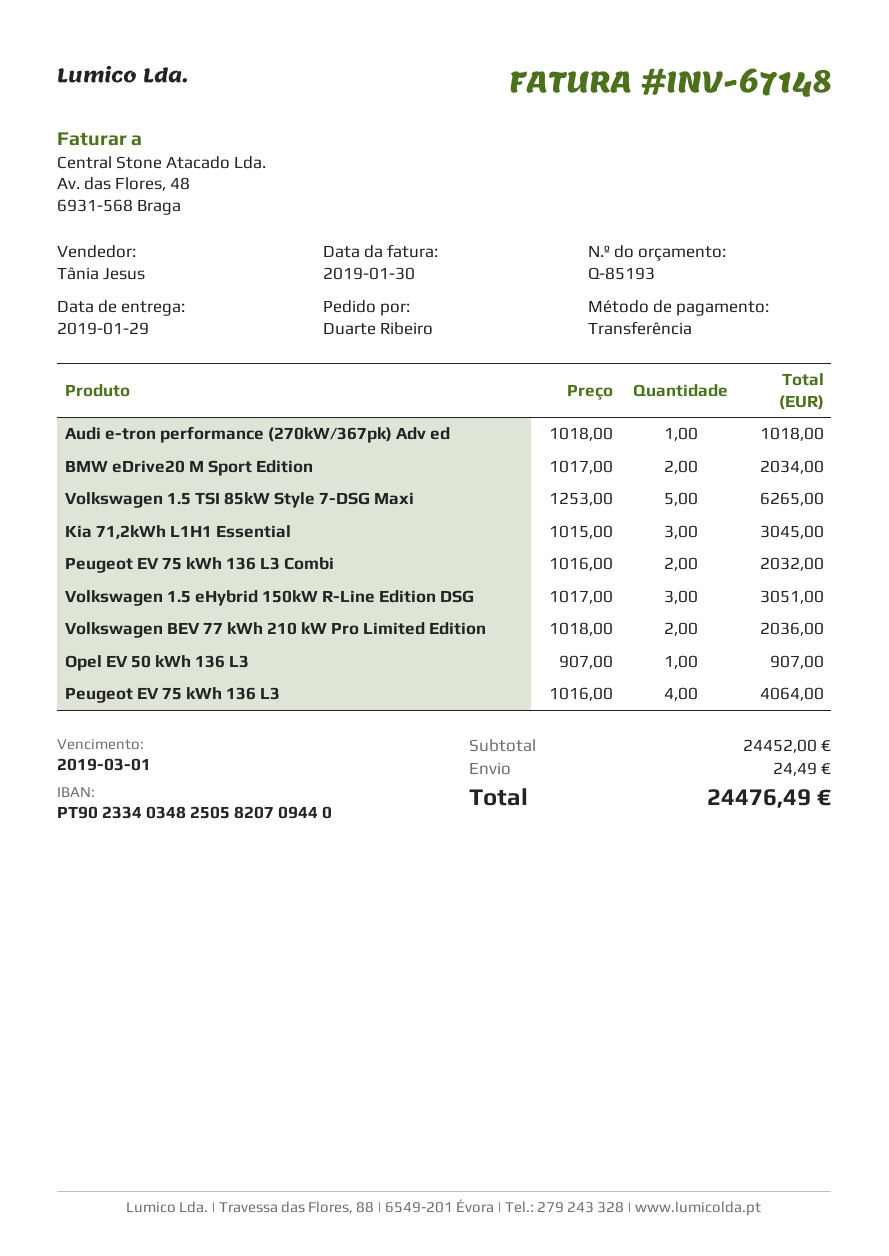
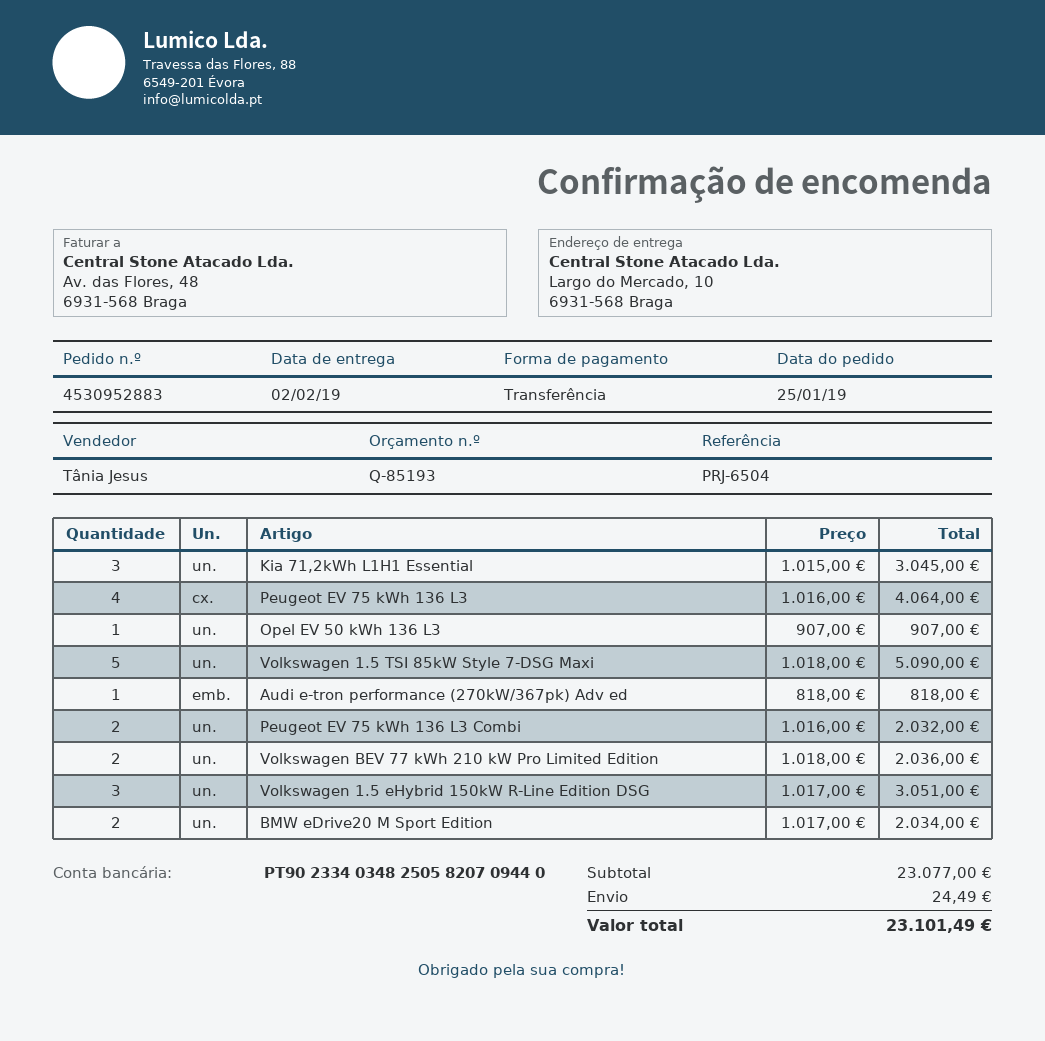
delivery date: 2019-01-29 -> 2019-02-02
Audi e-tron performance (270kW/367pk) Adv ed: 1 x 1018.00 = 1018.00 -> 1 x 818.00 = 818.00
Volkswagen 1.5 TSI 85kW Style 7-DSG Maxi: 5 x 1253.00 = 6265.00 -> 5 x 1018.00 = 5090.00
subtotal: 24452.00 -> 23077.00
total: 24476.49 -> 23101.49

